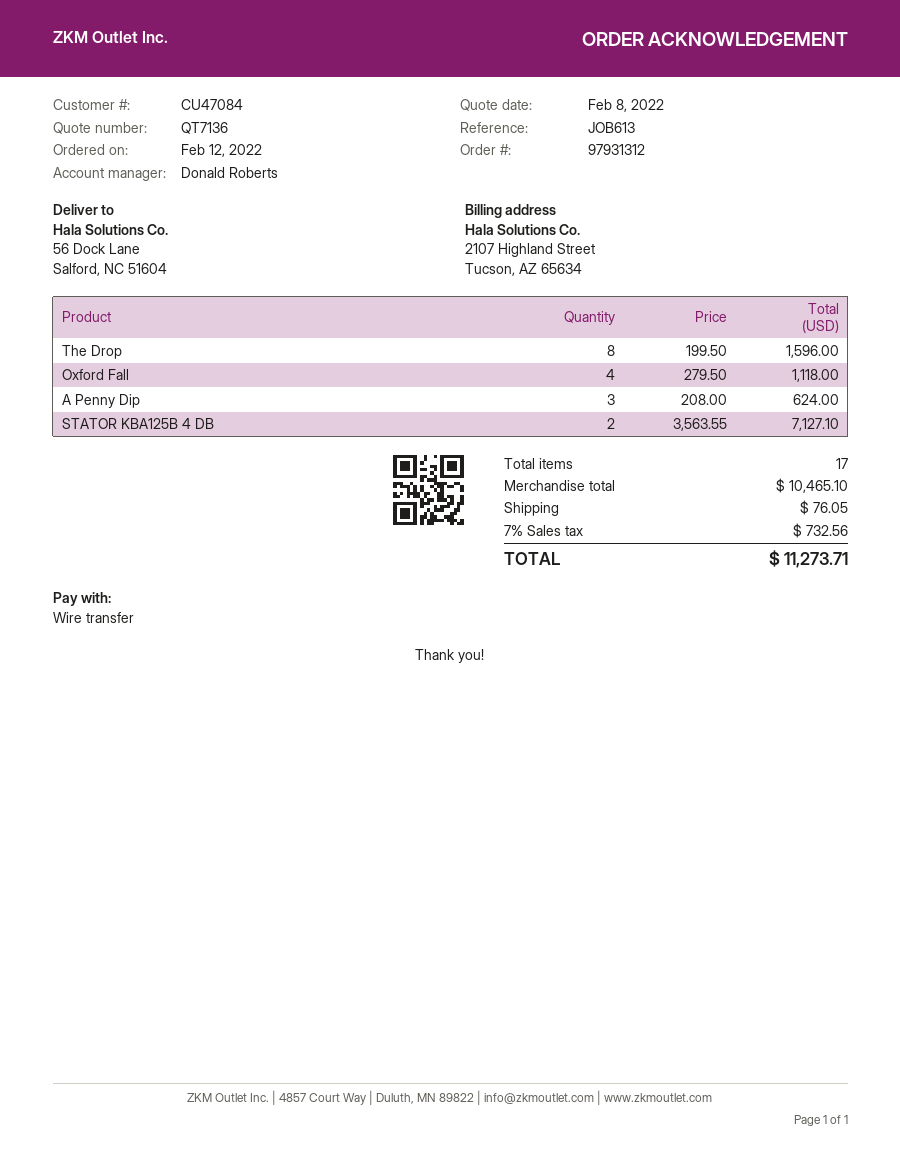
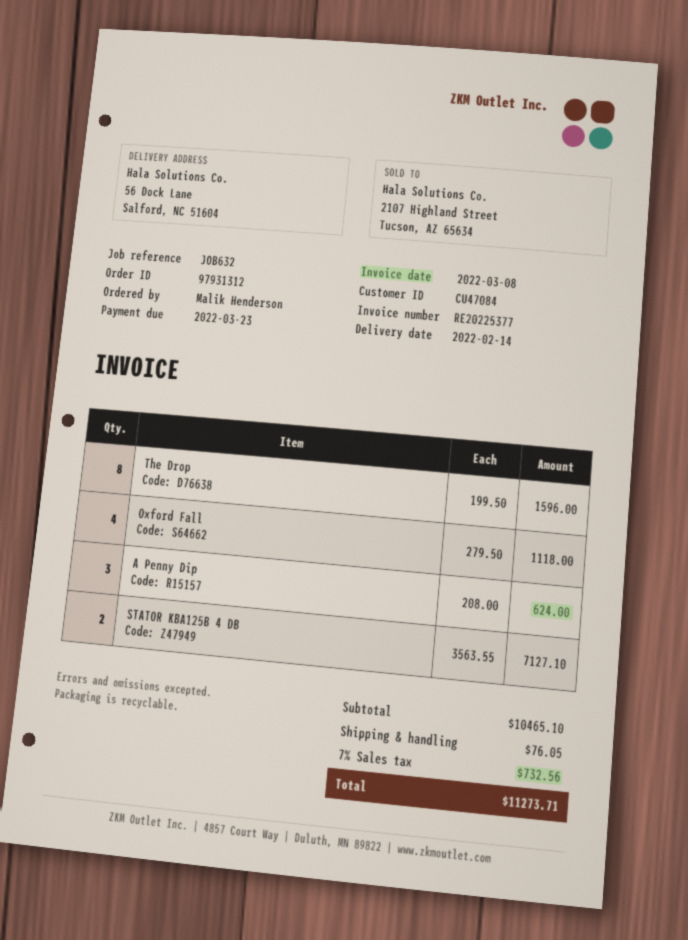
reference: JOB613 -> JOB632

